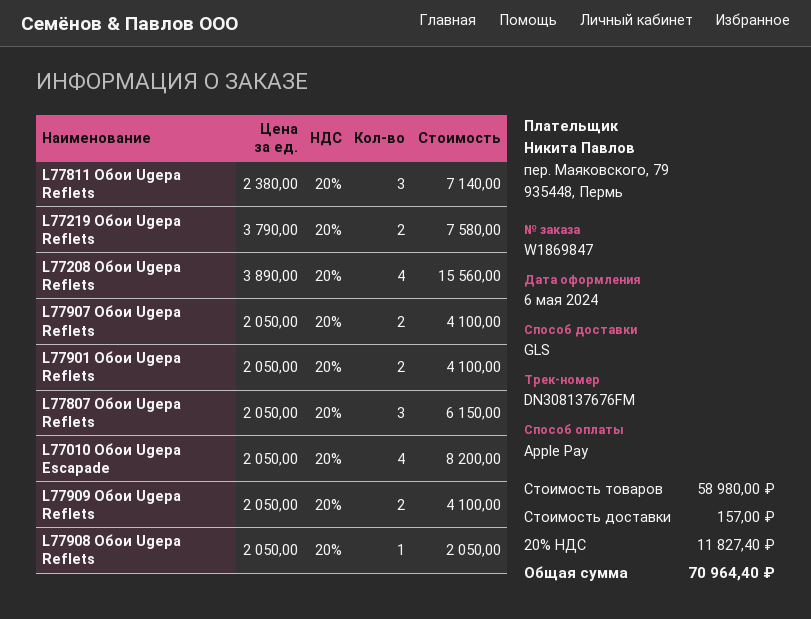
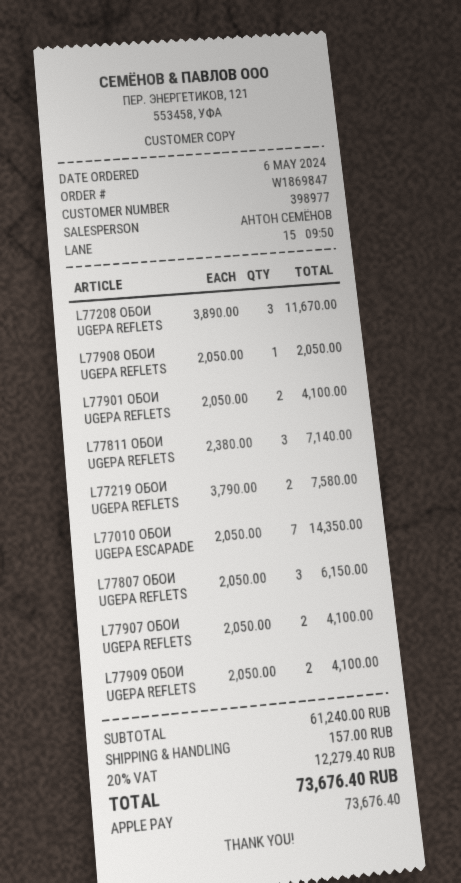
L77208 Обои Ugepa Reflets: 4 x 3890.00 = 15560.00 -> 3 x 3890.00 = 11670.00
L77010 Обои Ugepa Escapade: 4 x 2050.00 = 8200.00 -> 7 x 2050.00 = 14350.00
subtotal: 58980.00 -> 61240.00
tax: 20% = 11827.40 -> 20% = 12279.40
total: 70964.40 -> 73676.40

